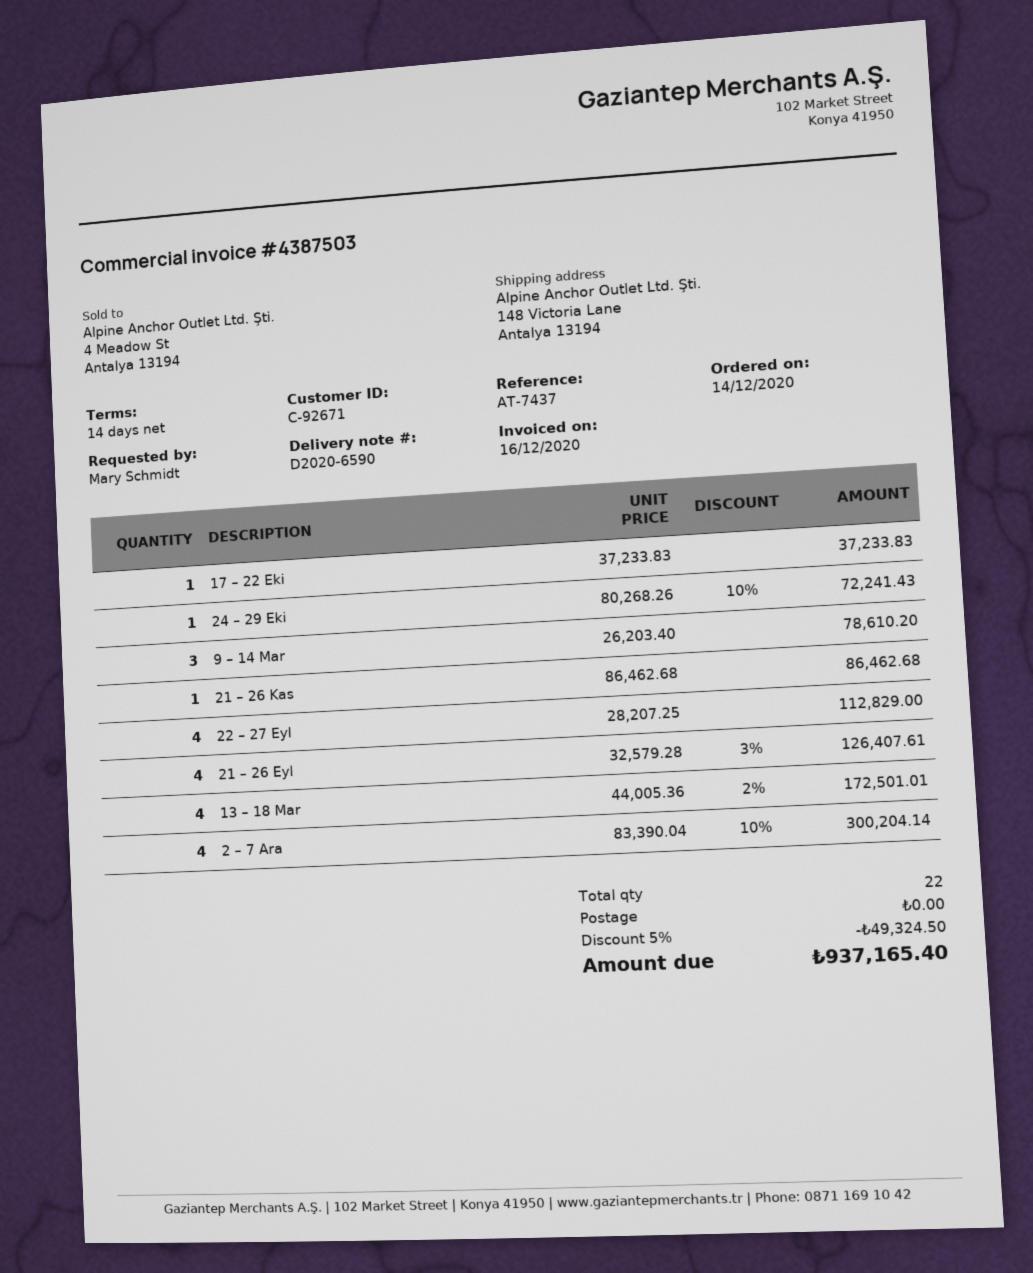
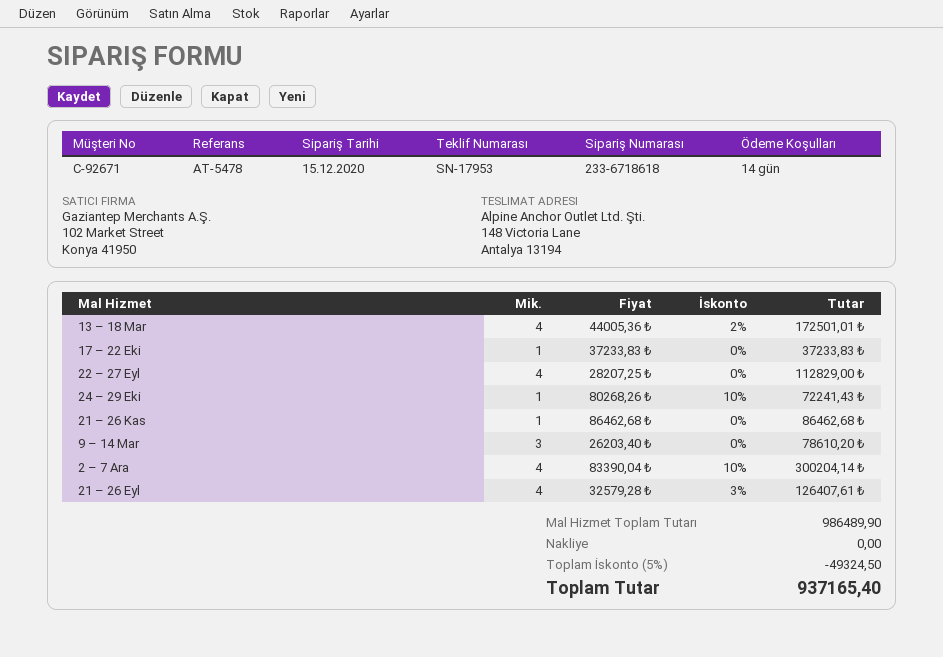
order date: 2020-12-14 -> 2020-12-15
reference: AT-7437 -> AT-5478

